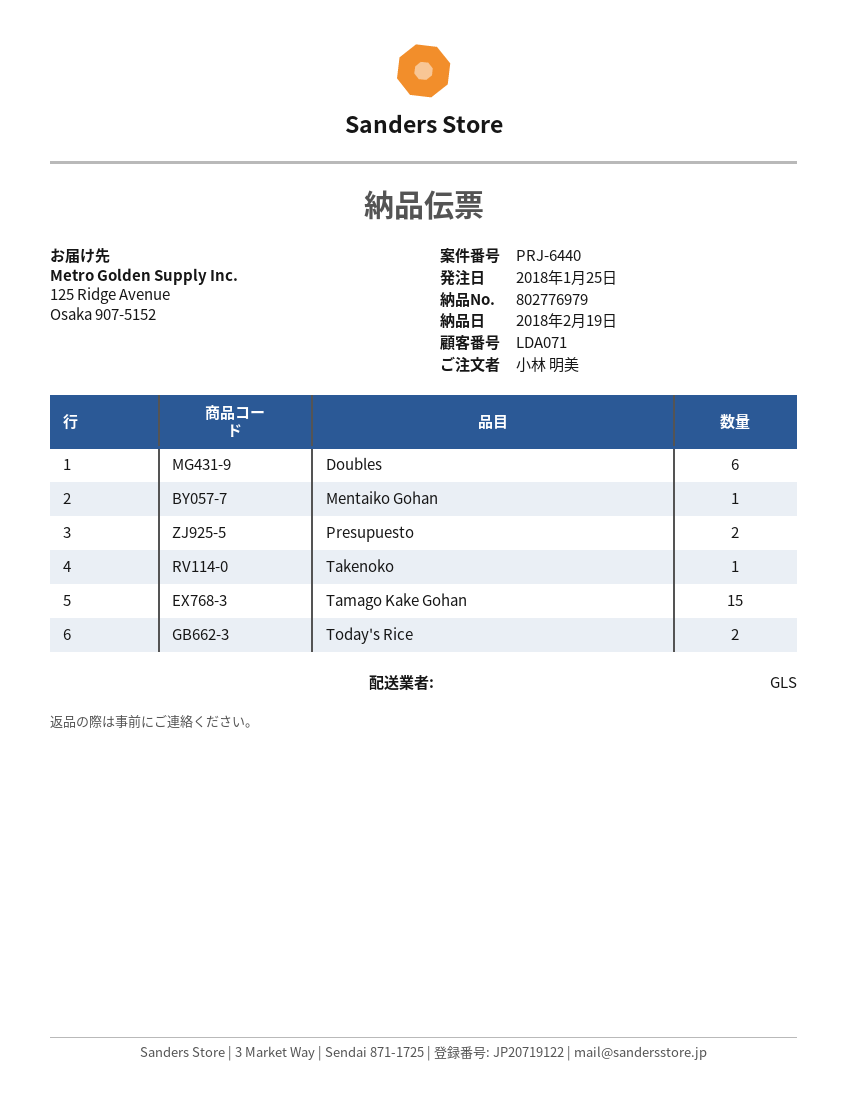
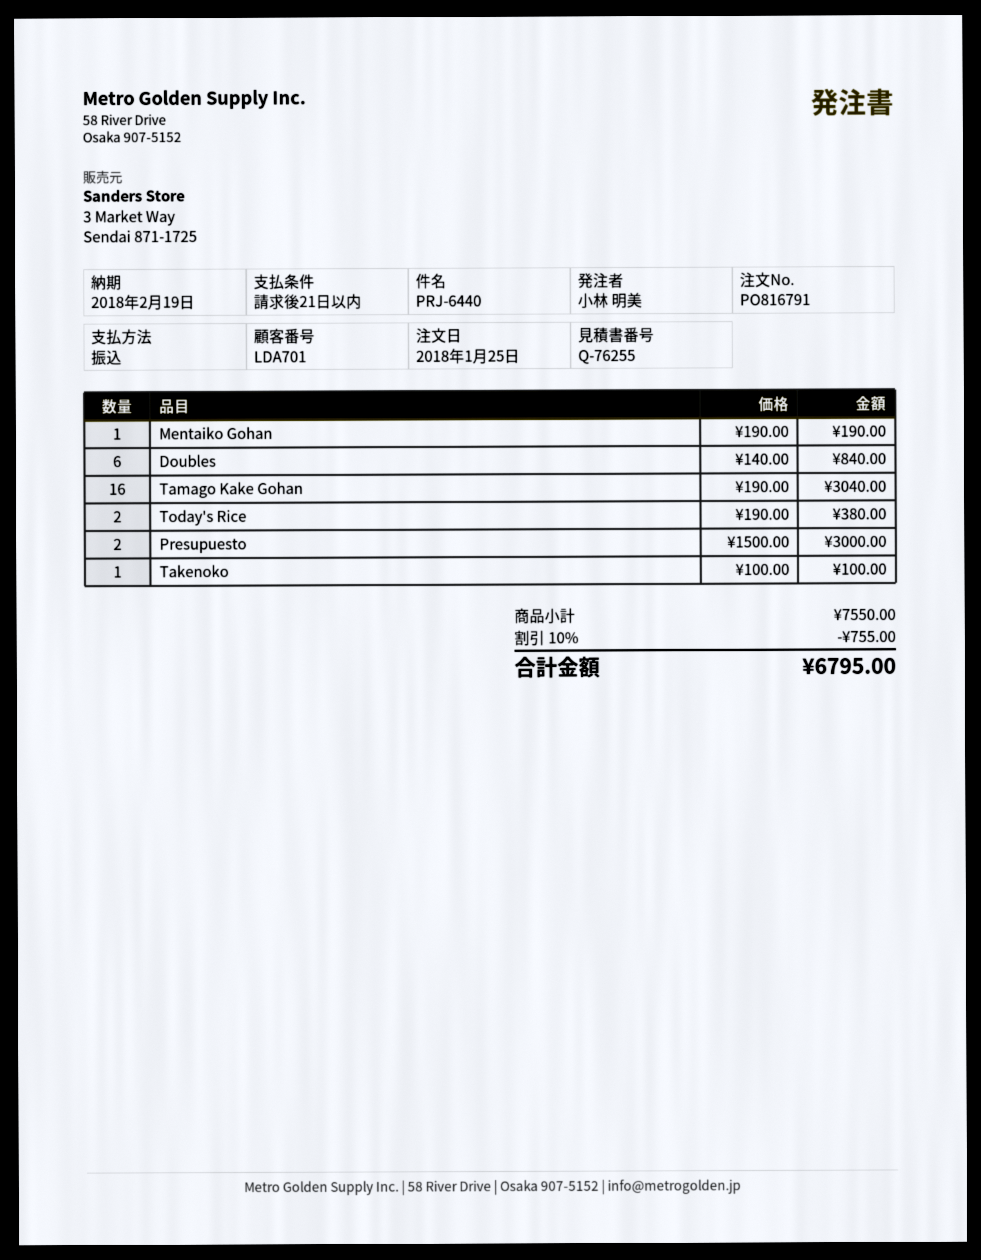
customer number: LDA071 -> LDA701
Tamago Kake Gohan: 15 -> 16

